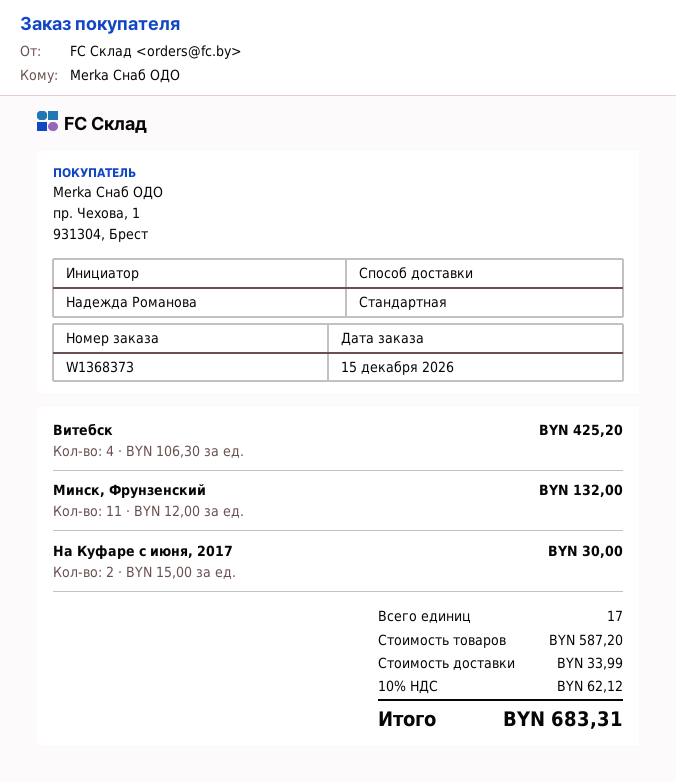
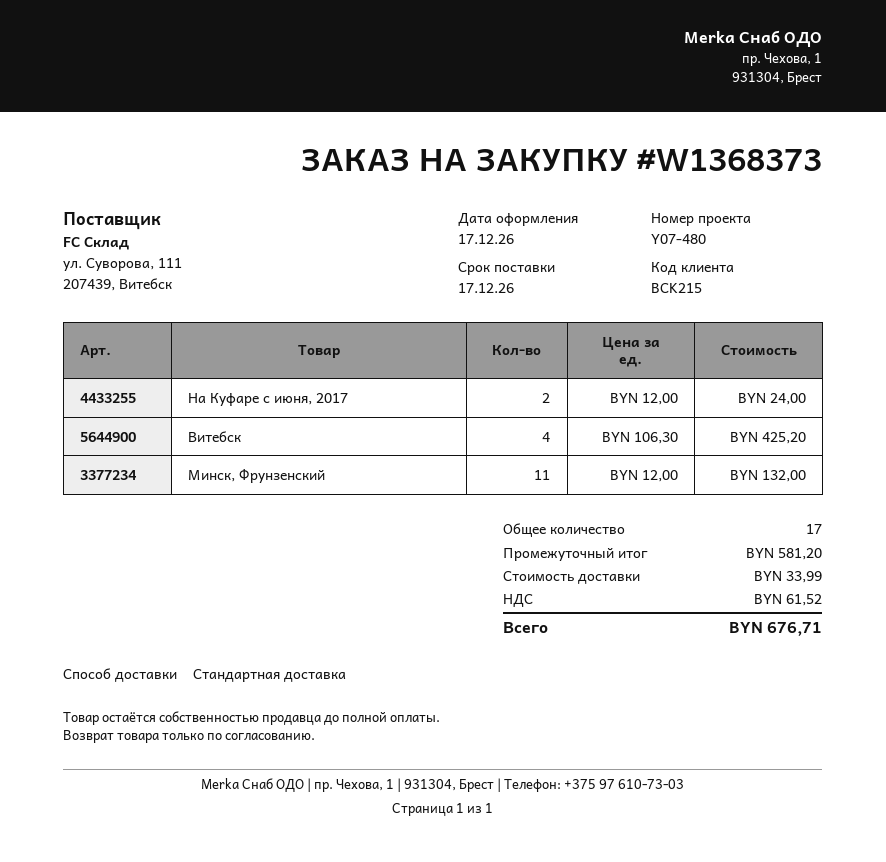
order date: 2026-12-15 -> 2026-12-17
На Куфаре с июня, 2017: 2 x 15.00 = 30.00 -> 2 x 12.00 = 24.00
subtotal: 587.20 -> 581.20
tax: 62.12 -> 61.52
total: 683.31 -> 676.71

